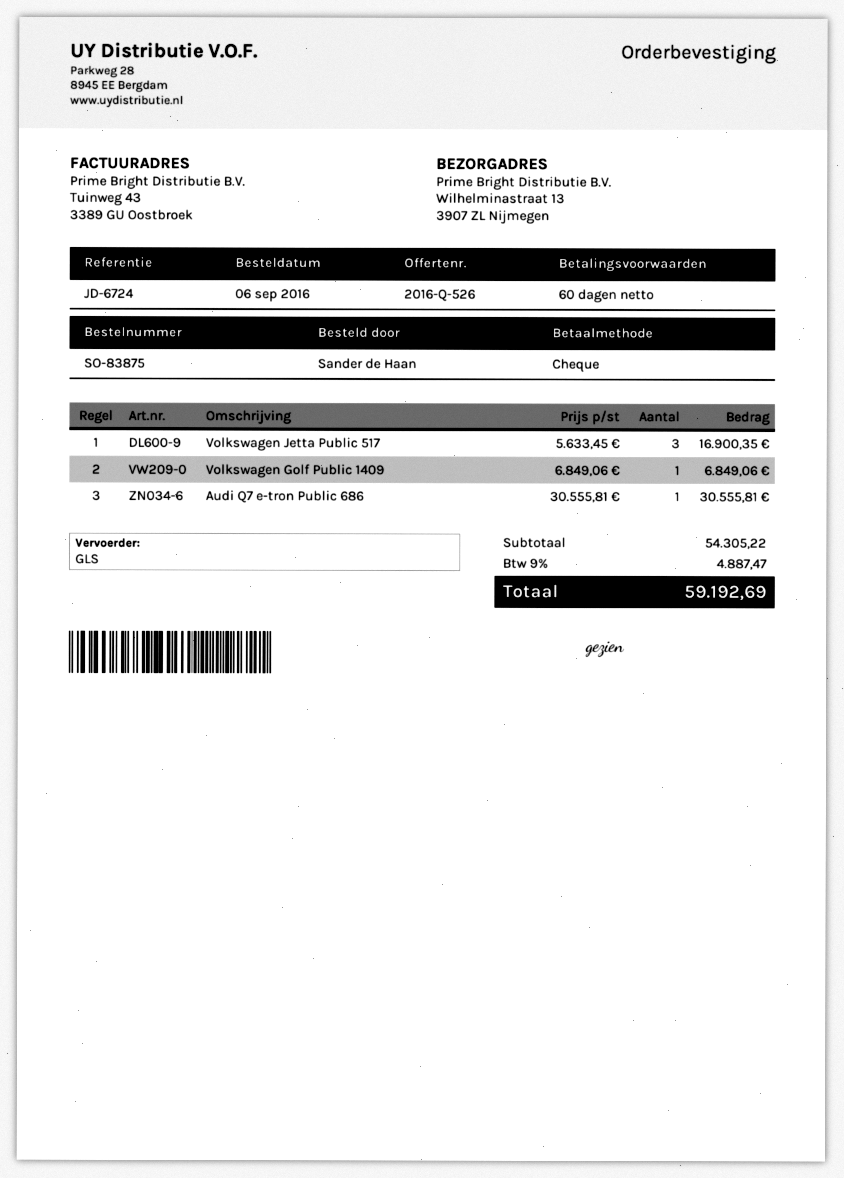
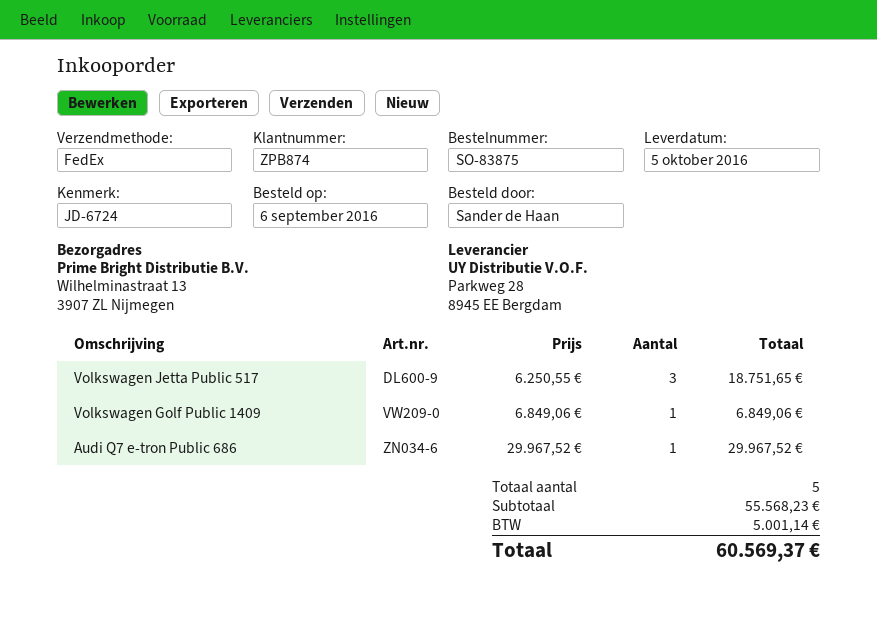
shipping method: GLS -> FedEx
Volkswagen Jetta Public 517: 3 x 5633.45 = 16900.35 -> 3 x 6250.55 = 18751.65
Audi Q7 e-tron Public 686: 1 x 30555.81 = 30555.81 -> 1 x 29967.52 = 29967.52
subtotal: 54305.22 -> 55568.23
tax: 4887.47 -> 5001.14
total: 59192.69 -> 60569.37

